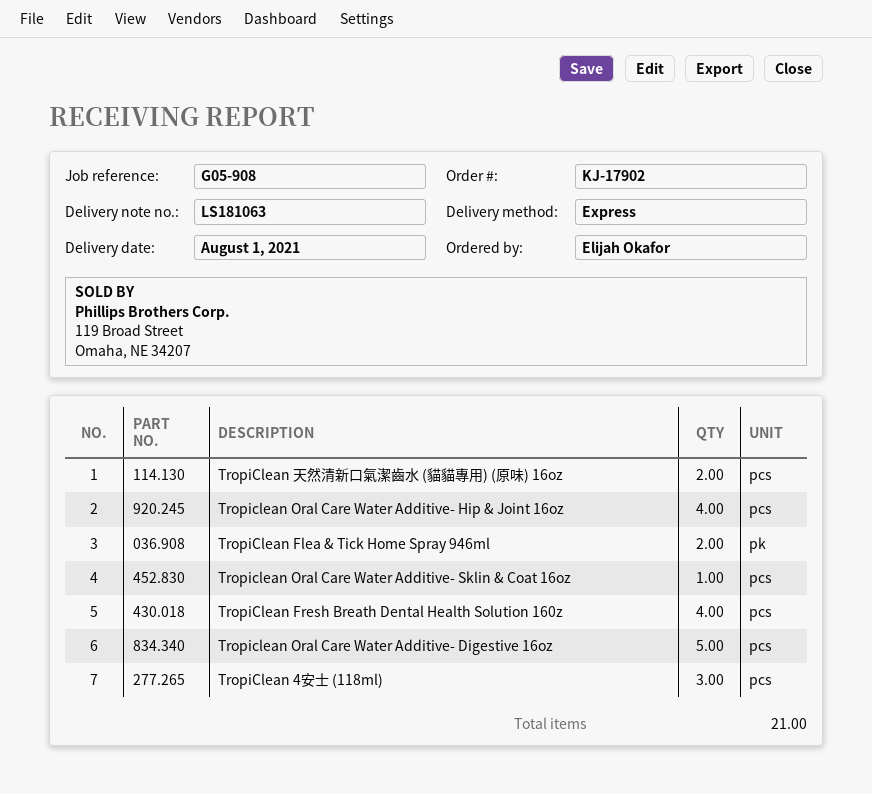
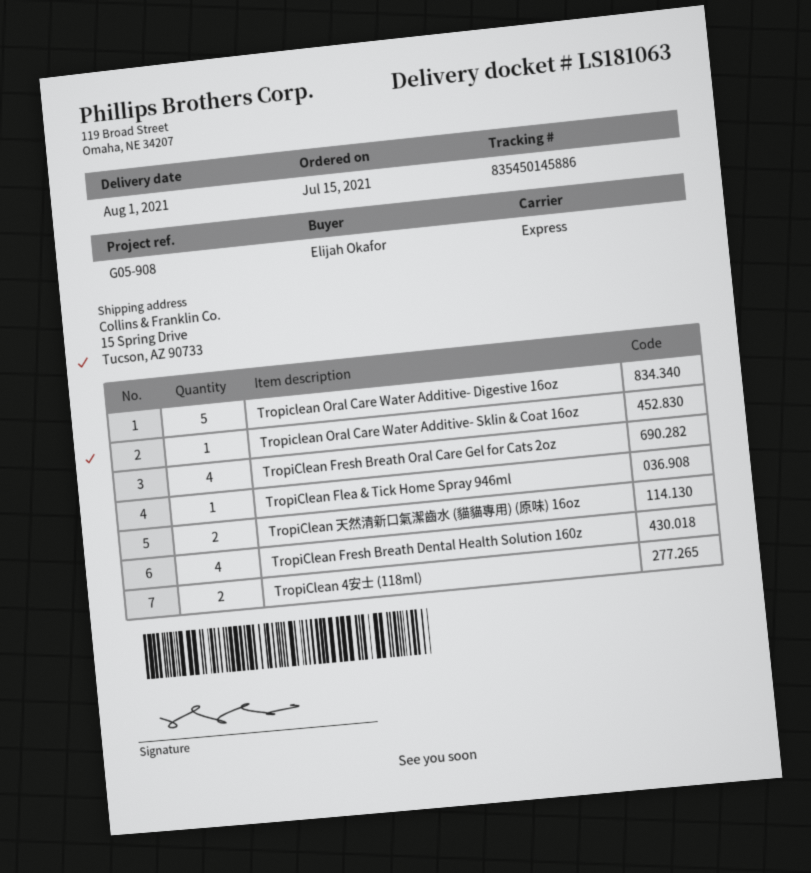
Tropiclean Oral Care Water Additive- Hip & Joint 16oz: 4 -> none
TropiClean Flea & Tick Home Spray 946ml: 2 -> 1
TropiClean 4安士 (118ml): 3 -> 2
TropiClean Fresh Breath Oral Care Gel for Cats 2oz: none -> 4

